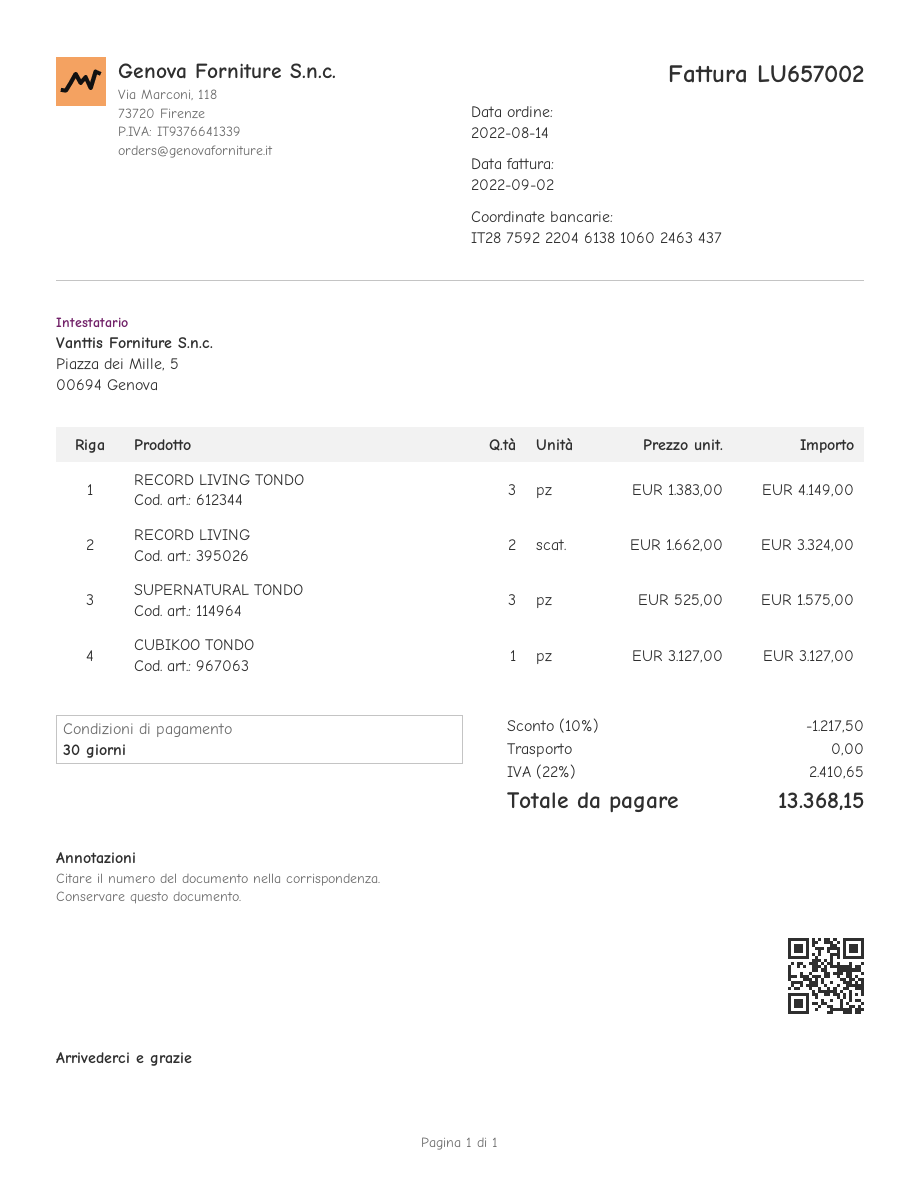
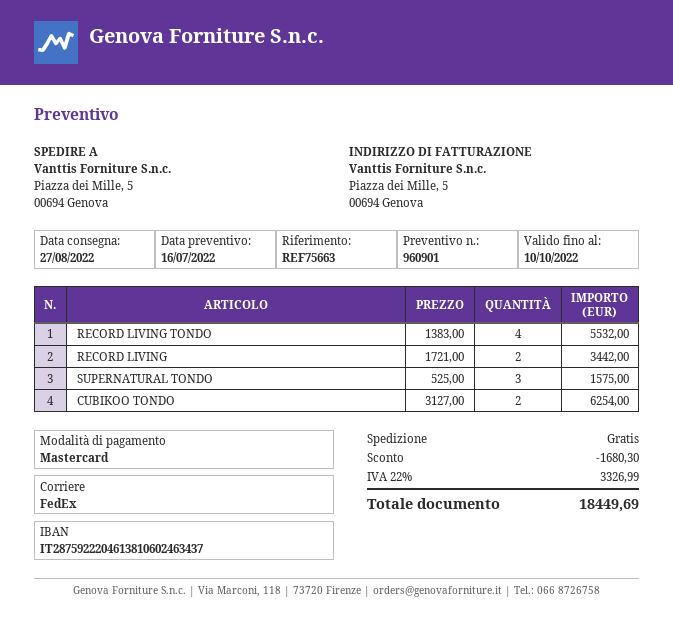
RECORD LIVING TONDO: 3 x 1383.00 = 4149.00 -> 4 x 1383.00 = 5532.00
RECORD LIVING: 2 x 1662.00 = 3324.00 -> 2 x 1721.00 = 3442.00
CUBIKOO TONDO: 1 x 3127.00 = 3127.00 -> 2 x 3127.00 = 6254.00
discount: 1217.50 -> 1680.30
tax: 22% = 2410.65 -> 22% = 3326.99
total: 13368.15 -> 18449.69

